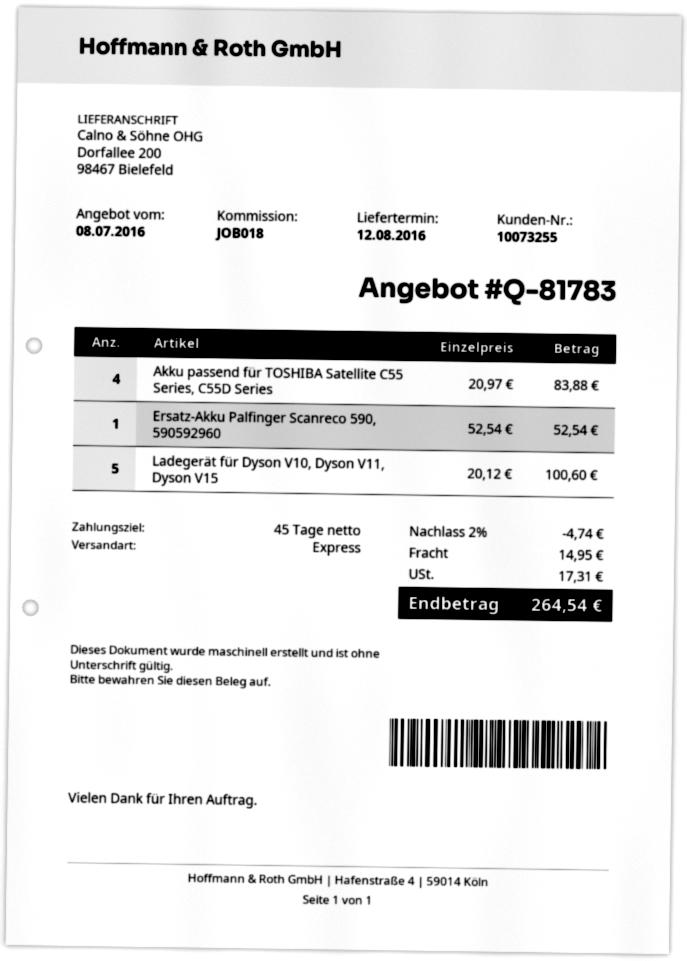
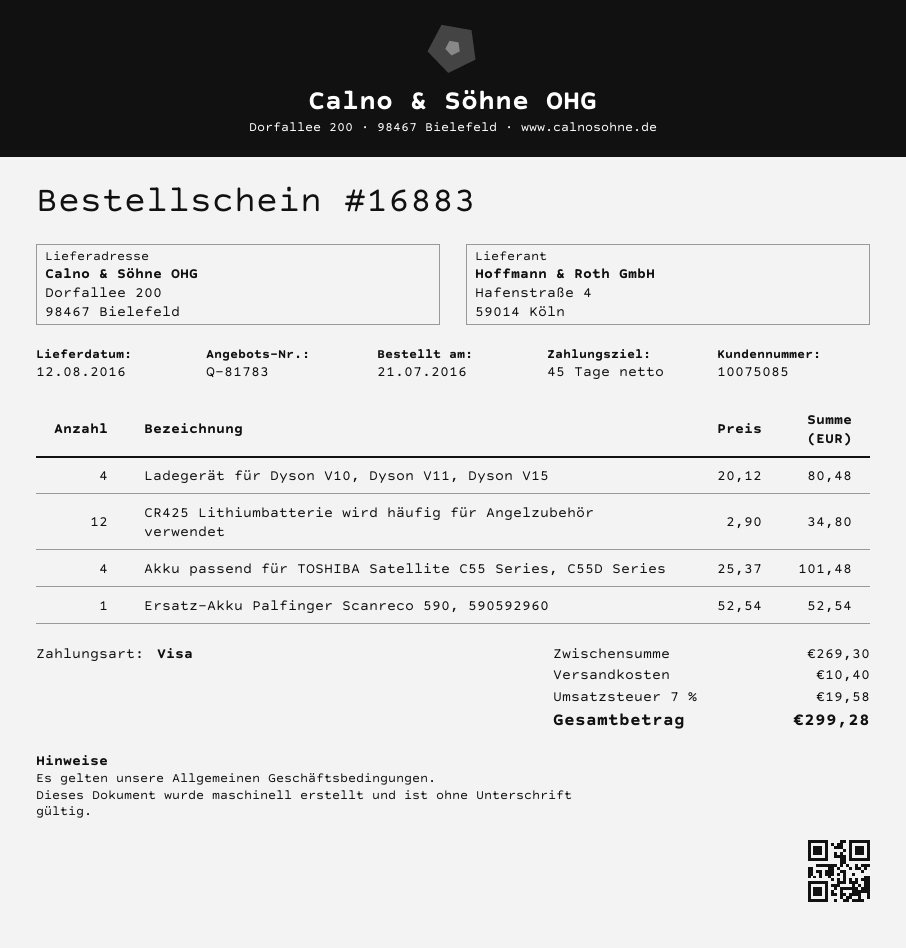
customer number: 10073255 -> 10075085
Akku passend für TOSHIBA Satellite C55 Series, C55D Series: 4 x 20.97 = 83.88 -> 4 x 25.37 = 101.48
Ladegerät für Dyson V10, Dyson V11, Dyson V15: 5 x 20.12 = 100.60 -> 4 x 20.12 = 80.48
CR425 Lithiumbatterie wird häufig für Angelzubehör verwendet: none -> 12 x 2.90 = 34.80
discount: 2% = 4.74 -> none
shipping: 14.95 -> 10.40
tax: 17.31 -> 19.58
total: 264.54 -> 299.28

